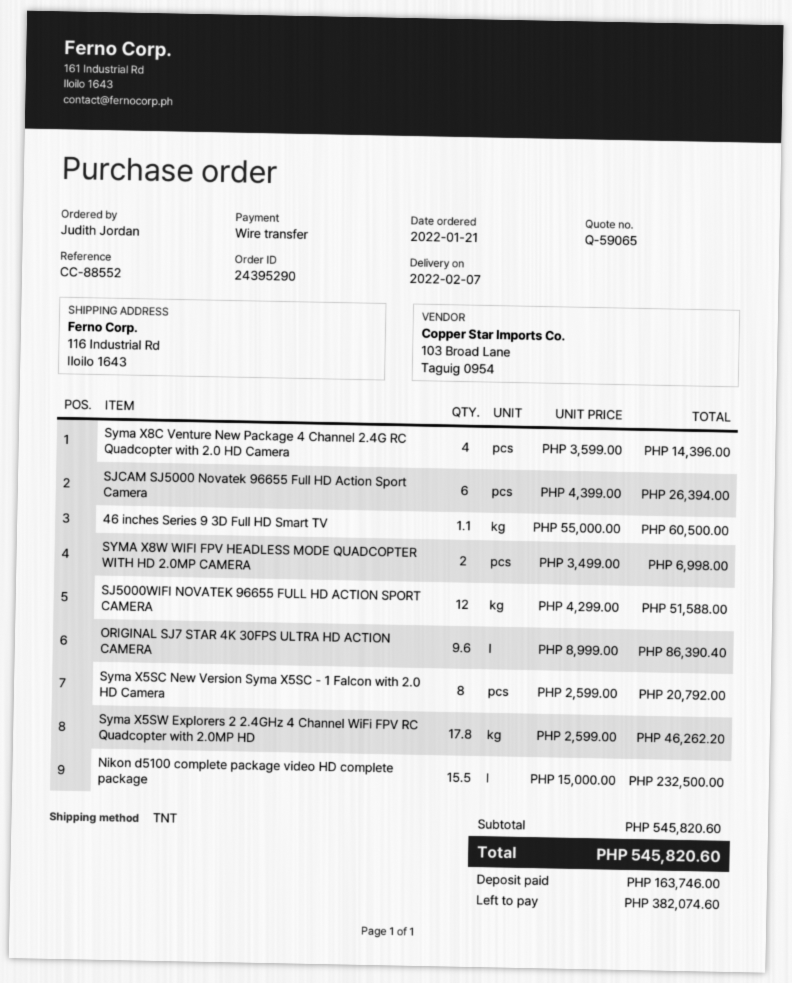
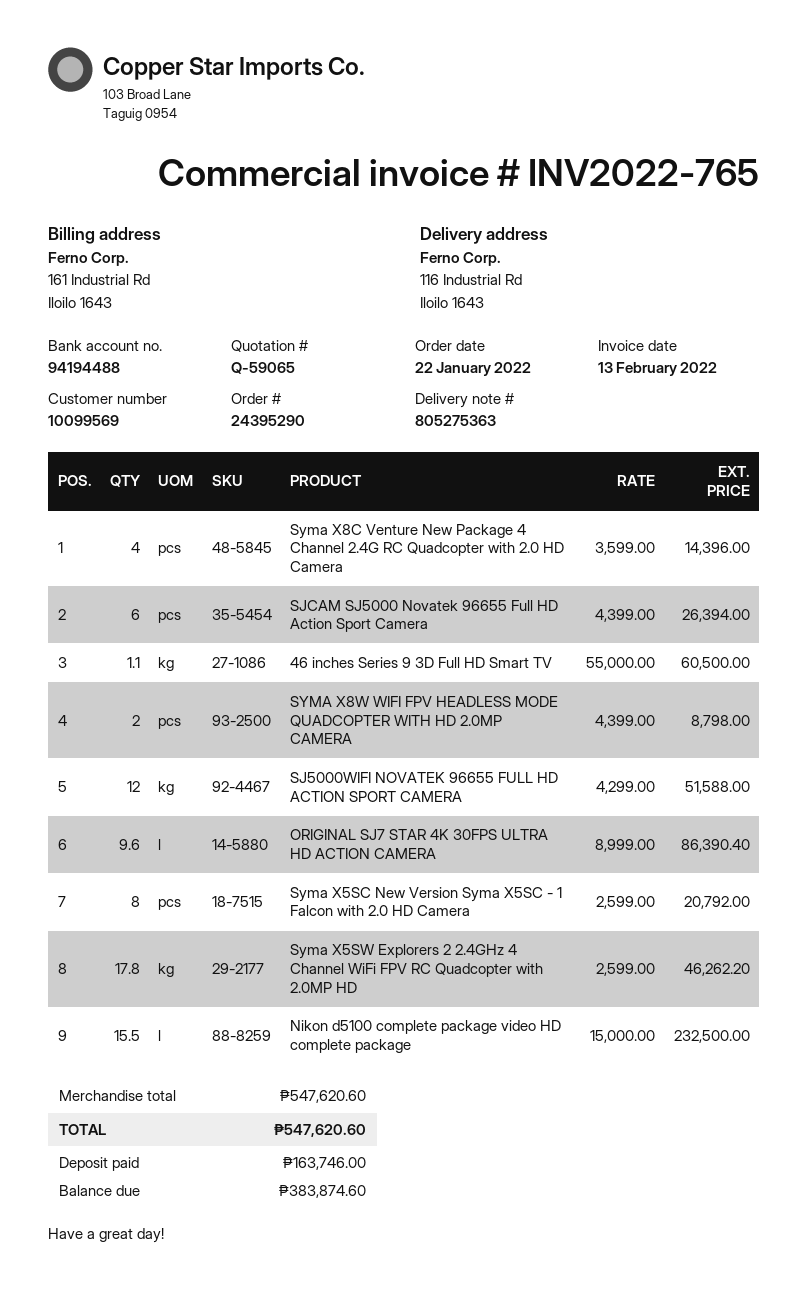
order date: 2022-01-21 -> 2022-01-22
SYMA X8W WIFI FPV HEADLESS MODE QUADCOPTER WITH HD 2.0MP CAMERA: 2 x 3499.00 = 6998.00 -> 2 x 4399.00 = 8798.00
subtotal: 545820.60 -> 547620.60
total: 545820.60 -> 547620.60
balance: 382074.60 -> 383874.60

